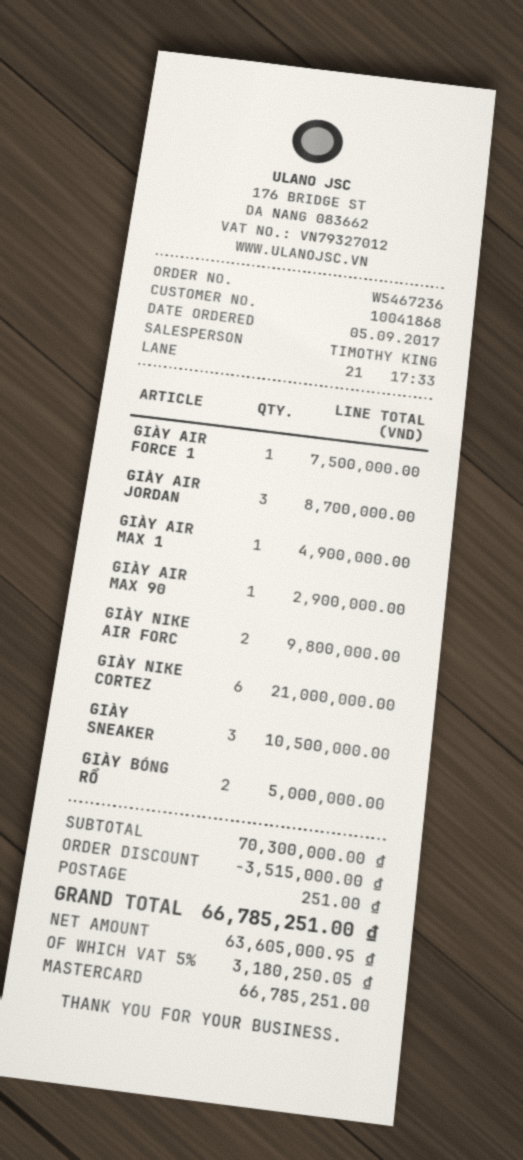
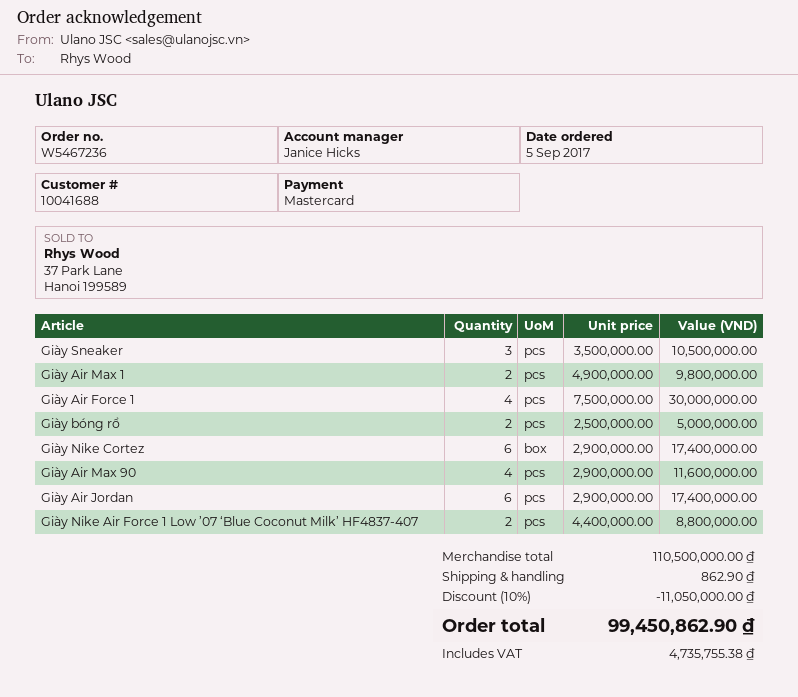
customer number: 10041868 -> 10041688
sales rep: TIMOTHY KING -> Janice Hicks
GIÀY AIR FORCE 1: 1 for 7500000.00 -> 4 for 30000000.00
GIÀY AIR JORDAN: 3 for 8700000.00 -> 6 for 17400000.00
GIÀY AIR MAX 1: 1 for 4900000.00 -> 2 for 9800000.00
GIÀY AIR MAX 90: 1 for 2900000.00 -> 4 for 11600000.00
GIÀY NIKE AIR FORC: 2 for 9800000.00 -> 2 for 8800000.00
GIÀY NIKE CORTEZ: 6 for 21000000.00 -> 6 for 17400000.00
subtotal: 70300000.00 -> 110500000.00
discount: 3515000.00 -> 11050000.00
shipping: 251.00 -> 862.90
tax: 3180250.05 -> 4735755.38
total: 66785251.00 -> 99450862.90

